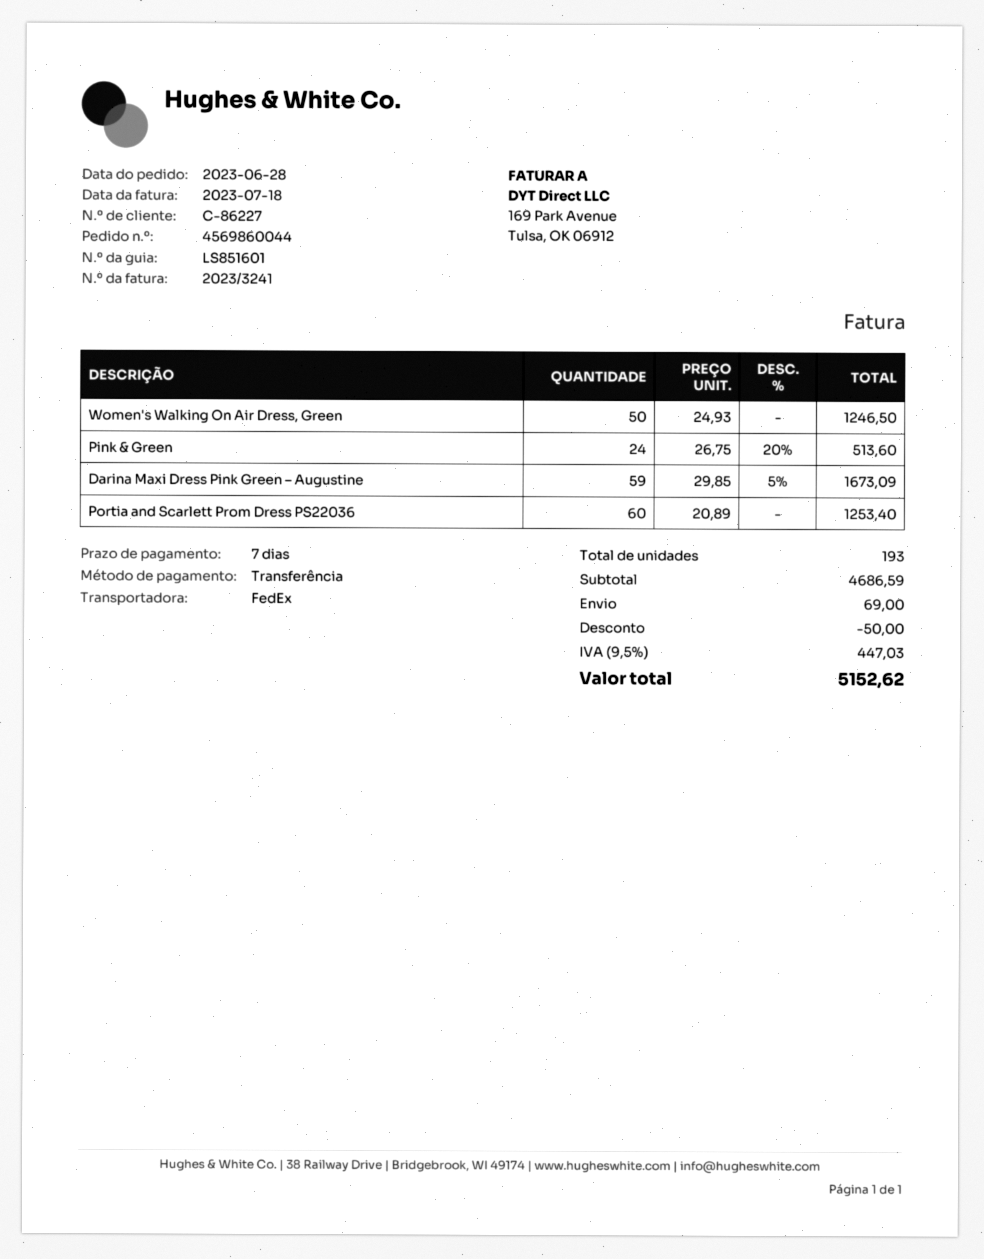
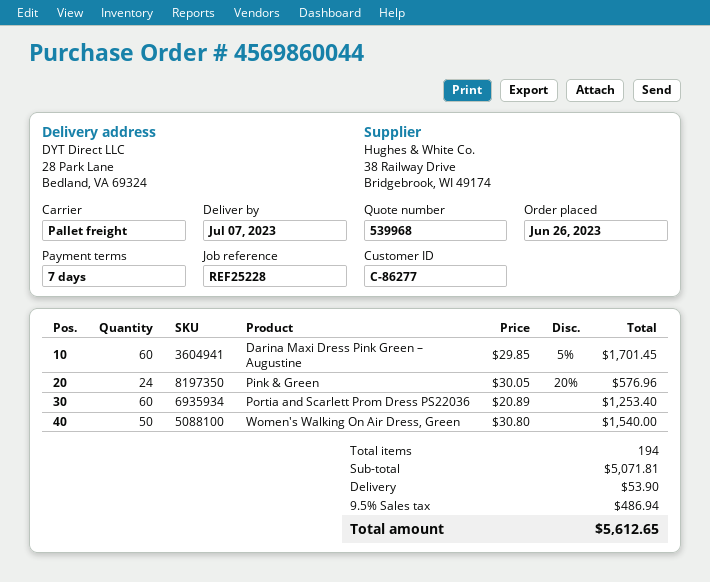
order date: 2023-06-28 -> 2023-06-26
customer number: C-86227 -> C-86277
shipping method: FedEx -> pallet freight
Women's Walking On Air Dress, Green: 50 x 24.93 = 1246.50 -> 50 x 30.80 = 1540.00
Pink & Green: 24 x 26.75 - 20% = 513.60 -> 24 x 30.05 - 20% = 576.96
Darina Maxi Dress Pink Green – Augustine: 59 x 29.85 - 5% = 1673.09 -> 60 x 29.85 - 5% = 1701.45
total quantity: 193 -> 194
subtotal: 4686.59 -> 5071.81
discount: 50.00 -> none
shipping: 69.00 -> 53.90
tax: 9.5% = 447.03 -> 9.5% = 486.94
total: 5152.62 -> 5612.65

